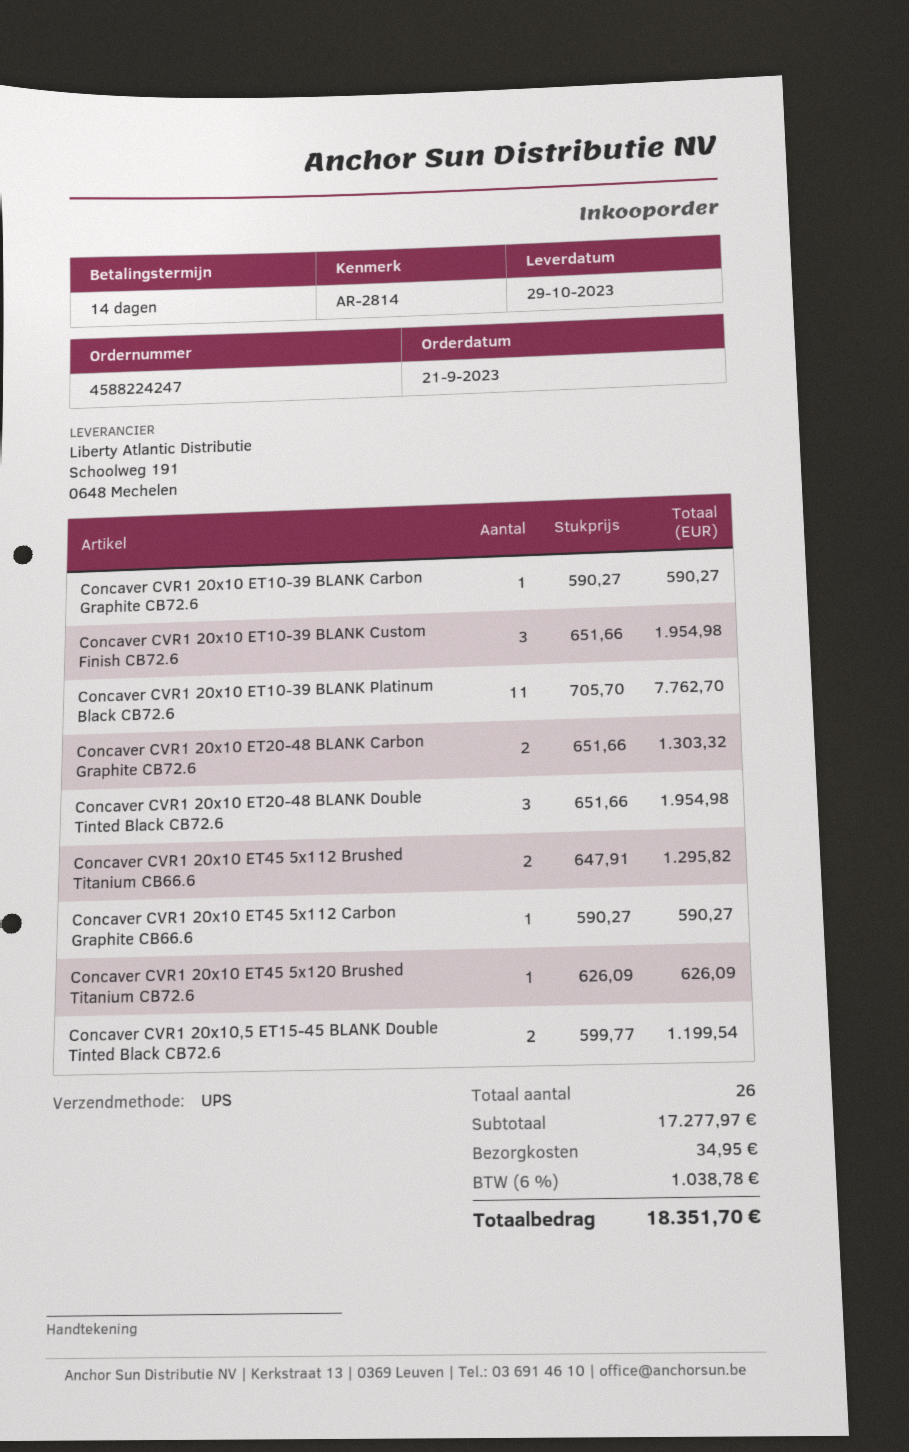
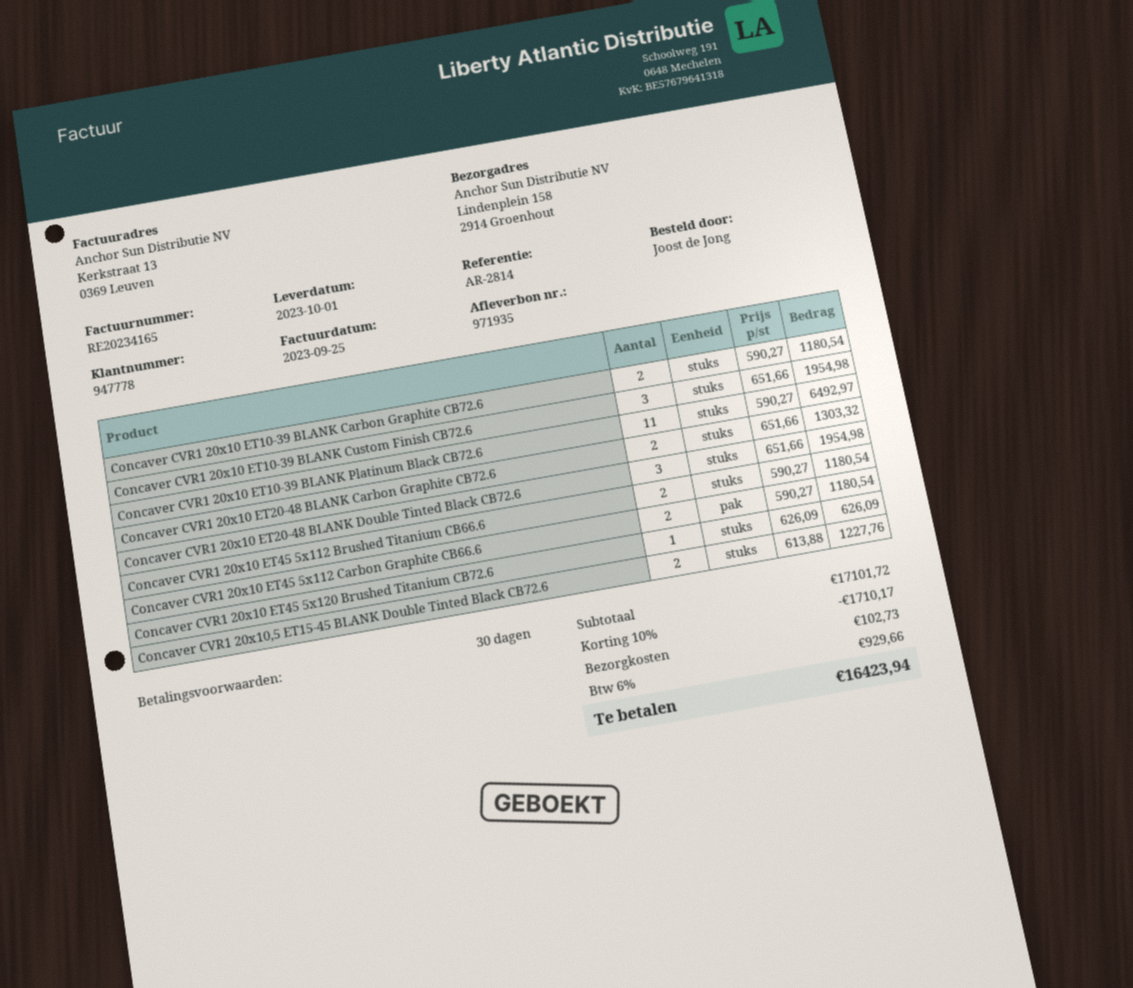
delivery date: 2023-10-29 -> 2023-10-01
payment terms: 14 days -> 30 days
Concaver CVR1 20x10 ET10-39 BLANK Carbon Graphite CB72.6: 1 x 590.27 = 590.27 -> 2 x 590.27 = 1180.54
Concaver CVR1 20x10 ET10-39 BLANK Platinum Black CB72.6: 11 x 705.70 = 7762.70 -> 11 x 590.27 = 6492.97
Concaver CVR1 20x10 ET45 5x112 Brushed Titanium CB66.6: 2 x 647.91 = 1295.82 -> 2 x 590.27 = 1180.54
Concaver CVR1 20x10 ET45 5x112 Carbon Graphite CB66.6: 1 x 590.27 = 590.27 -> 2 x 590.27 = 1180.54
Concaver CVR1 20x10,5 ET15-45 BLANK Double Tinted Black CB72.6: 2 x 599.77 = 1199.54 -> 2 x 613.88 = 1227.76
subtotal: 17277.97 -> 17101.72
discount: none -> 10% = 1710.17
shipping: 34.95 -> 102.73
tax: 6% = 1038.78 -> 6% = 929.66
total: 18351.70 -> 16423.94

